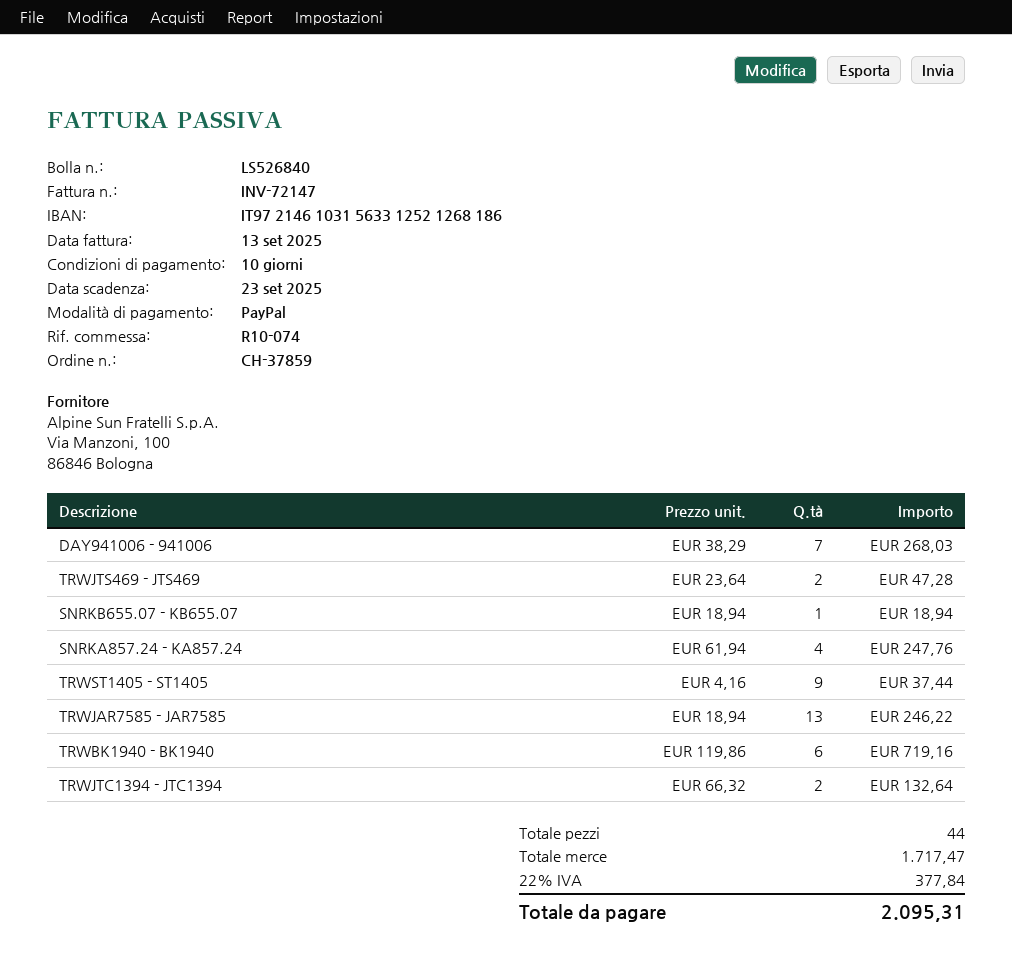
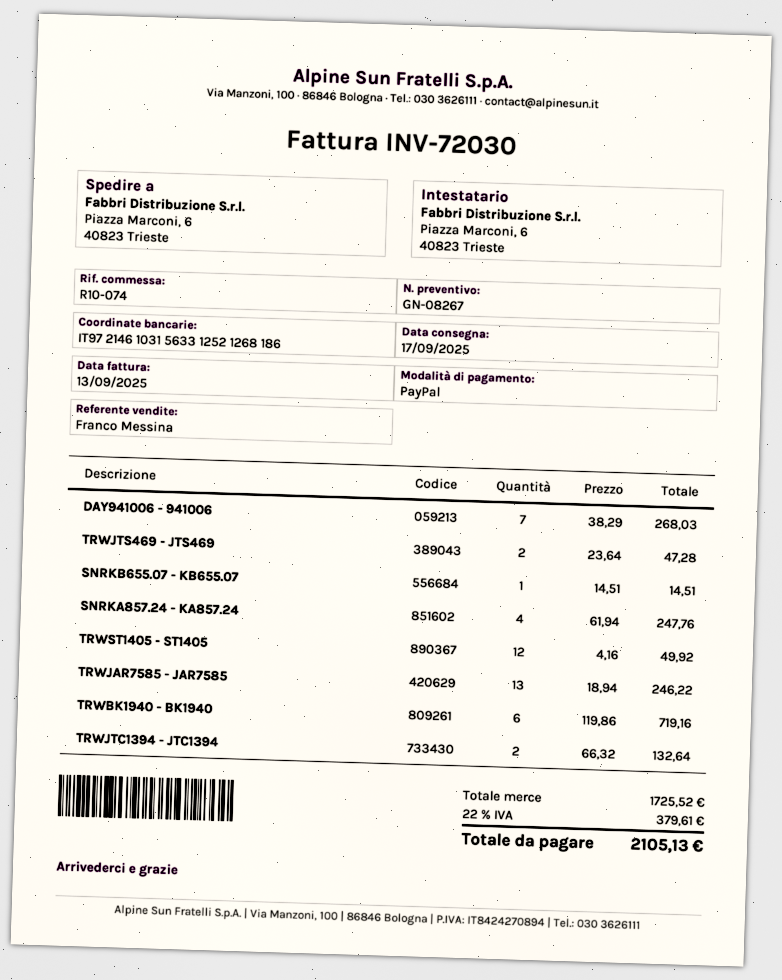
invoice number: INV-72147 -> INV-72030
SNRKB655.07 - KB655.07: 1 x 18.94 = 18.94 -> 1 x 14.51 = 14.51
TRWST1405 - ST1405: 9 x 4.16 = 37.44 -> 12 x 4.16 = 49.92
subtotal: 1717.47 -> 1725.52
tax: 22% = 377.84 -> 22% = 379.61
total: 2095.31 -> 2105.13

